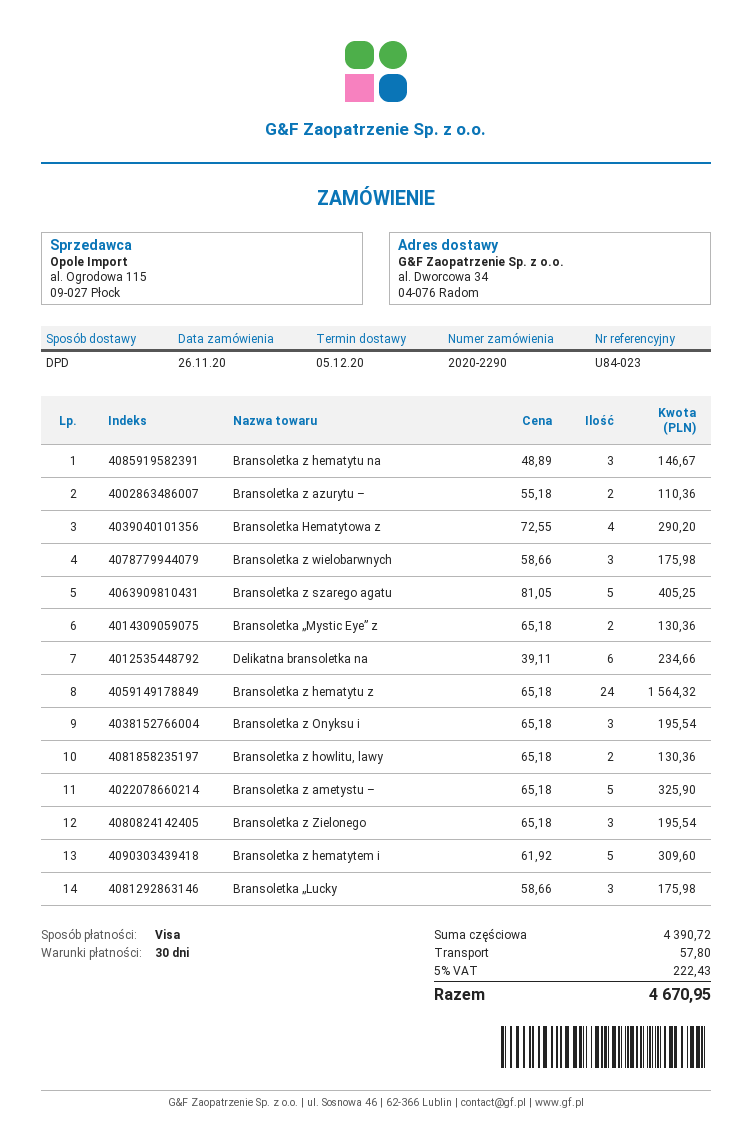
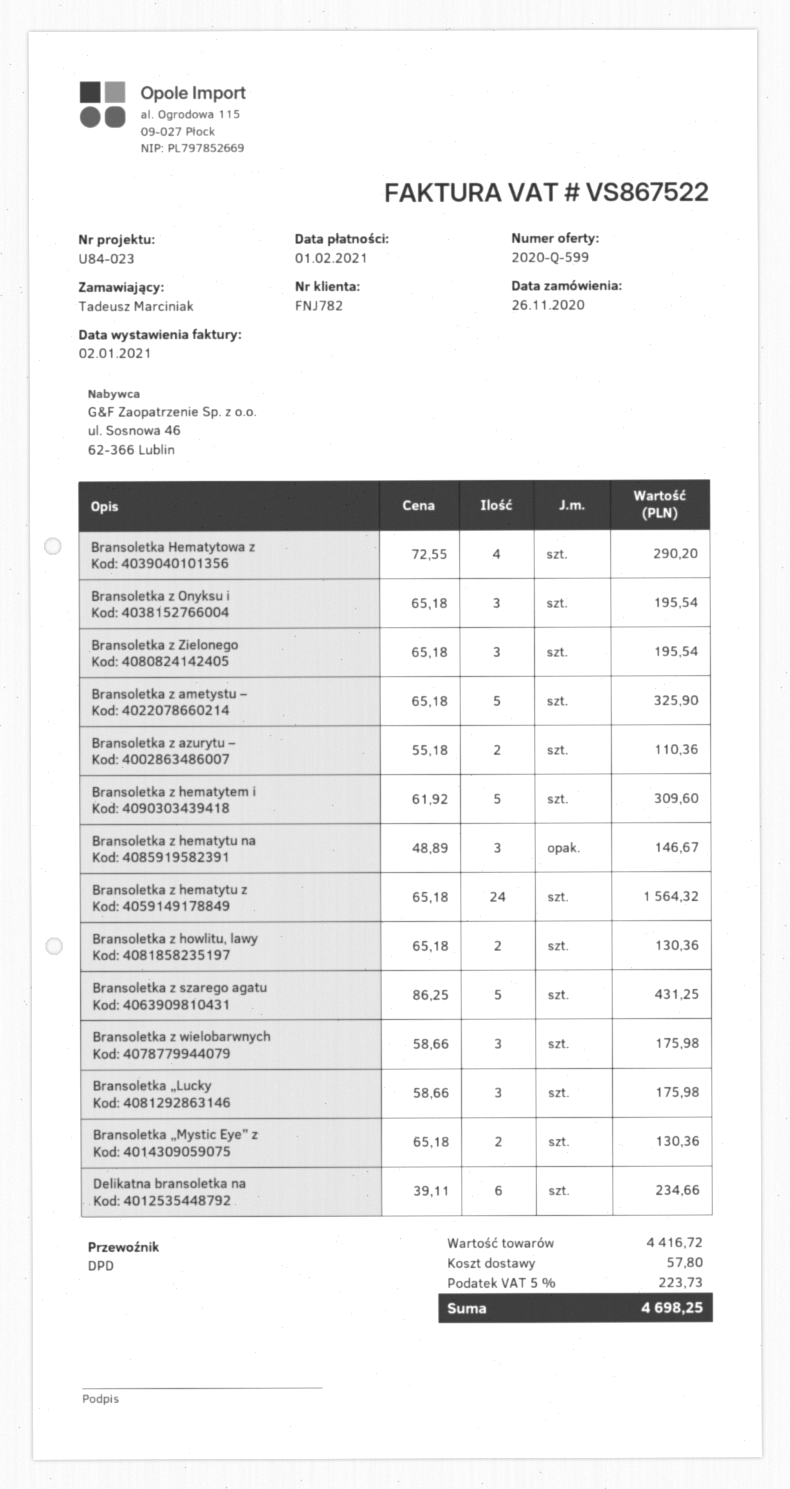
Bransoletka z szarego agatu: 5 x 81.05 = 405.25 -> 5 x 86.25 = 431.25
subtotal: 4390.72 -> 4416.72
tax: 5% = 222.43 -> 5% = 223.73
total: 4670.95 -> 4698.25

